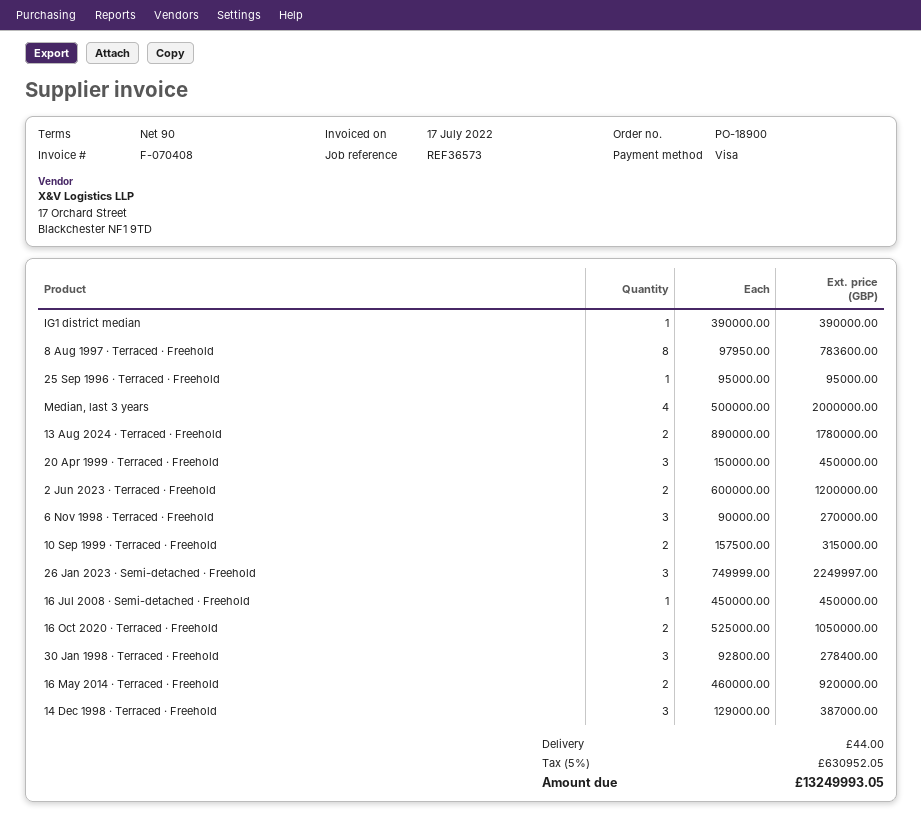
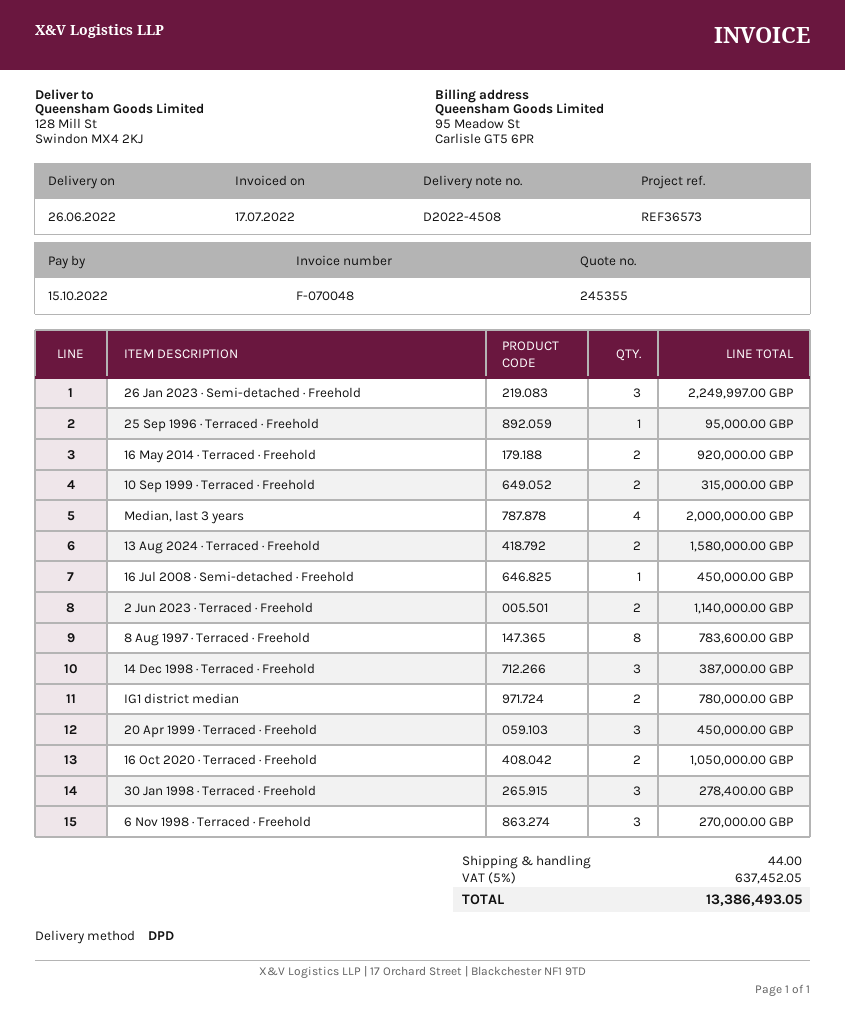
invoice number: F-070408 -> F-070048
IG1 district median: 1 for 390000.00 -> 2 for 780000.00
13 Aug 2024 · Terraced · Freehold: 2 for 1780000.00 -> 2 for 1580000.00
2 Jun 2023 · Terraced · Freehold: 2 for 1200000.00 -> 2 for 1140000.00
tax: 5% = 630952.05 -> 5% = 637452.05
total: 13249993.05 -> 13386493.05

